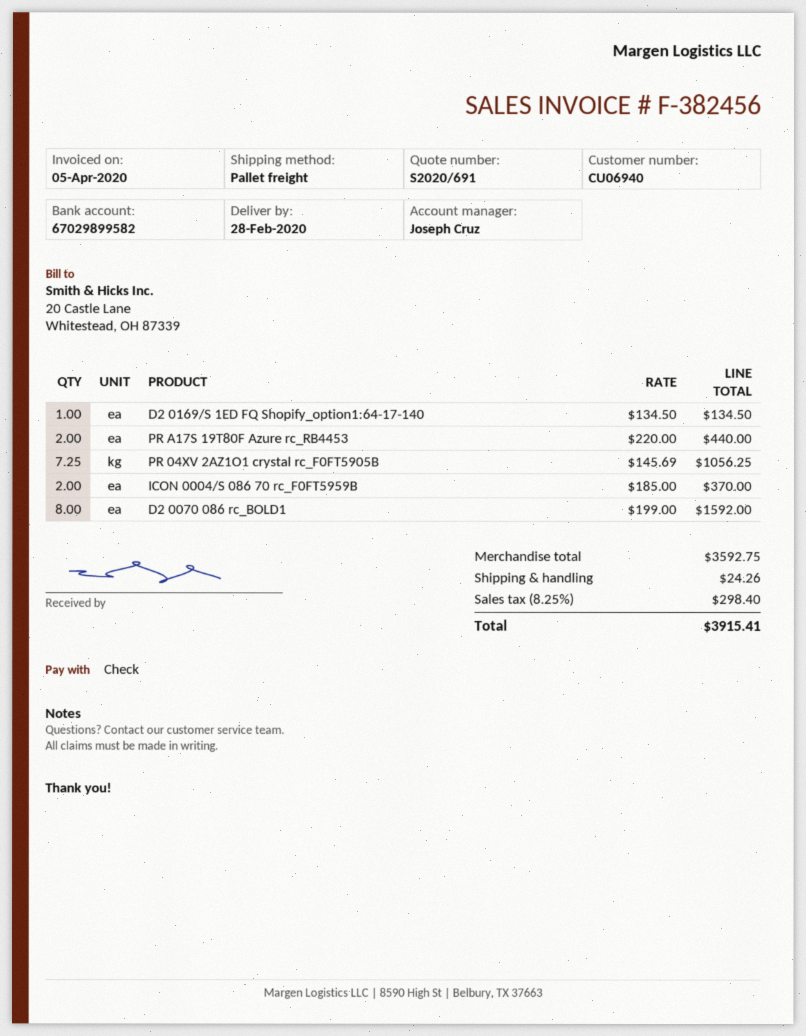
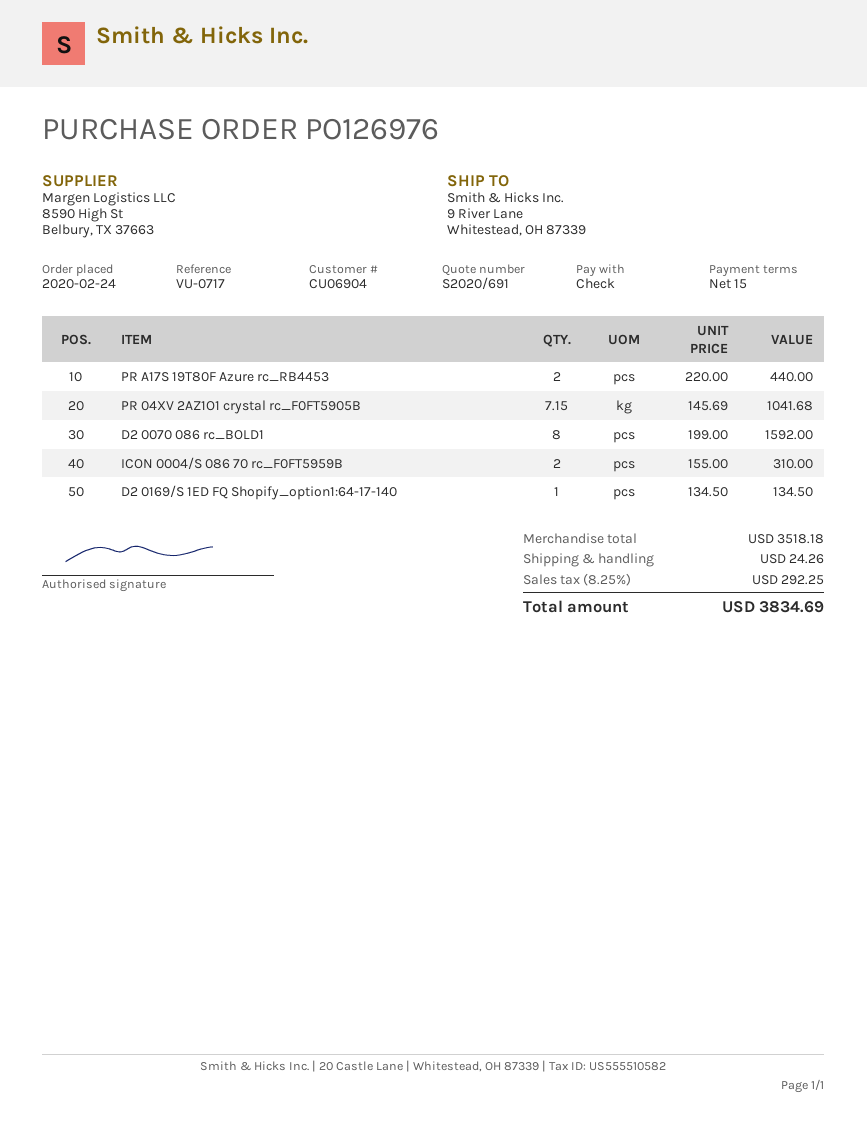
customer number: CU06940 -> CU06904
PR 04XV 2AZ1O1 crystal rc_F0FT5905B: 7.25 x 145.69 = 1056.25 -> 7.15 x 145.69 = 1041.68
ICON 0004/S 086 70 rc_F0FT5959B: 2 x 185.00 = 370.00 -> 2 x 155.00 = 310.00
subtotal: 3592.75 -> 3518.18
tax: 8.25% = 298.40 -> 8.25% = 292.25
total: 3915.41 -> 3834.69

